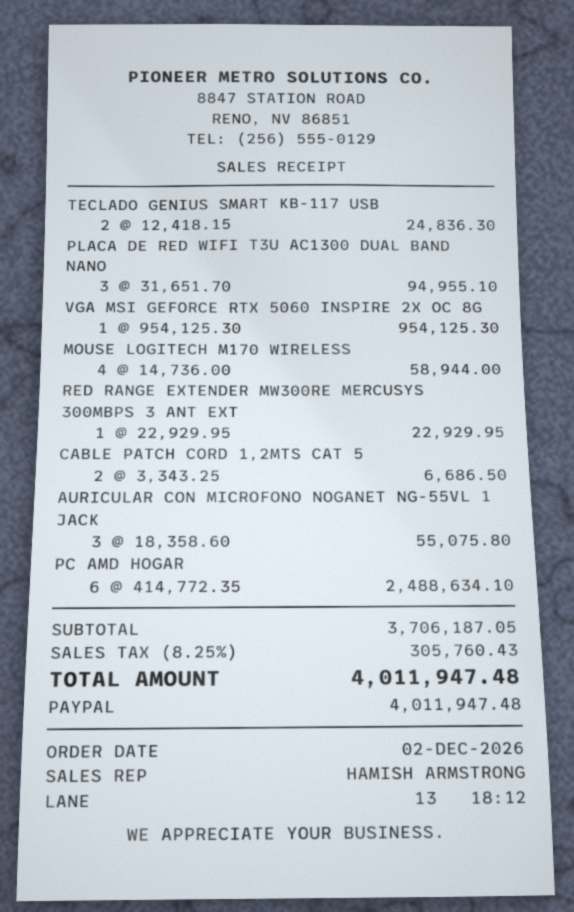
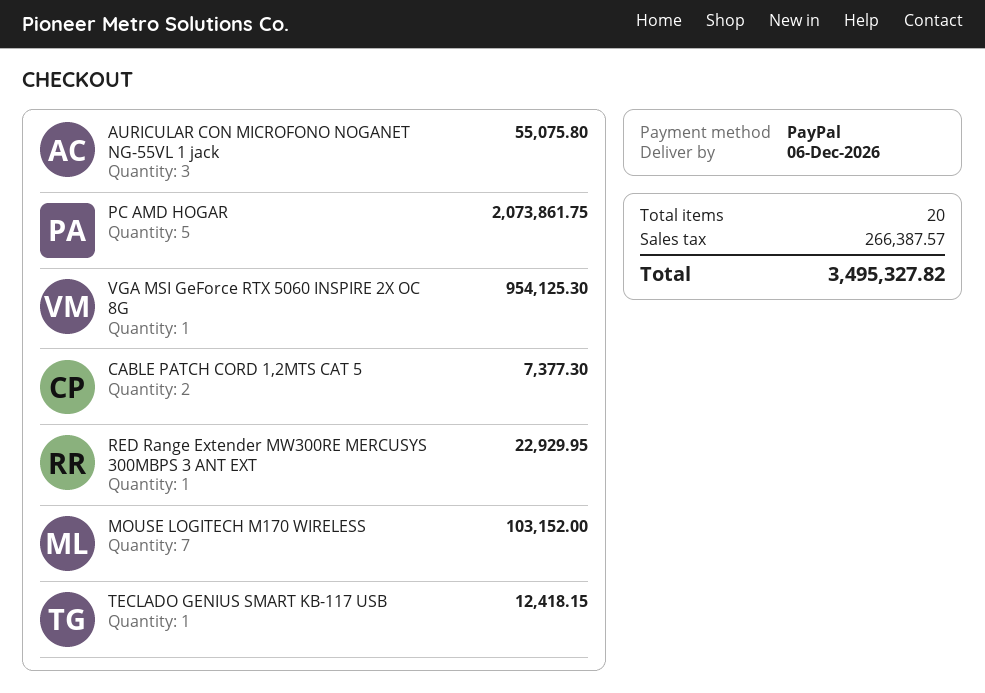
TECLADO GENIUS SMART KB-117 USB: 2 for 24836.30 -> 1 for 12418.15
PLACA DE RED WIFI T3U AC1300 DUAL BAND NANO: 3 for 94955.10 -> none
MOUSE LOGITECH M170 WIRELESS: 4 for 58944.00 -> 7 for 103152.00
CABLE PATCH CORD 1,2MTS CAT 5: 2 for 6686.50 -> 2 for 7377.30
PC AMD HOGAR: 6 for 2488634.10 -> 5 for 2073861.75
tax: 305760.43 -> 266387.57
total: 4011947.48 -> 3495327.82

